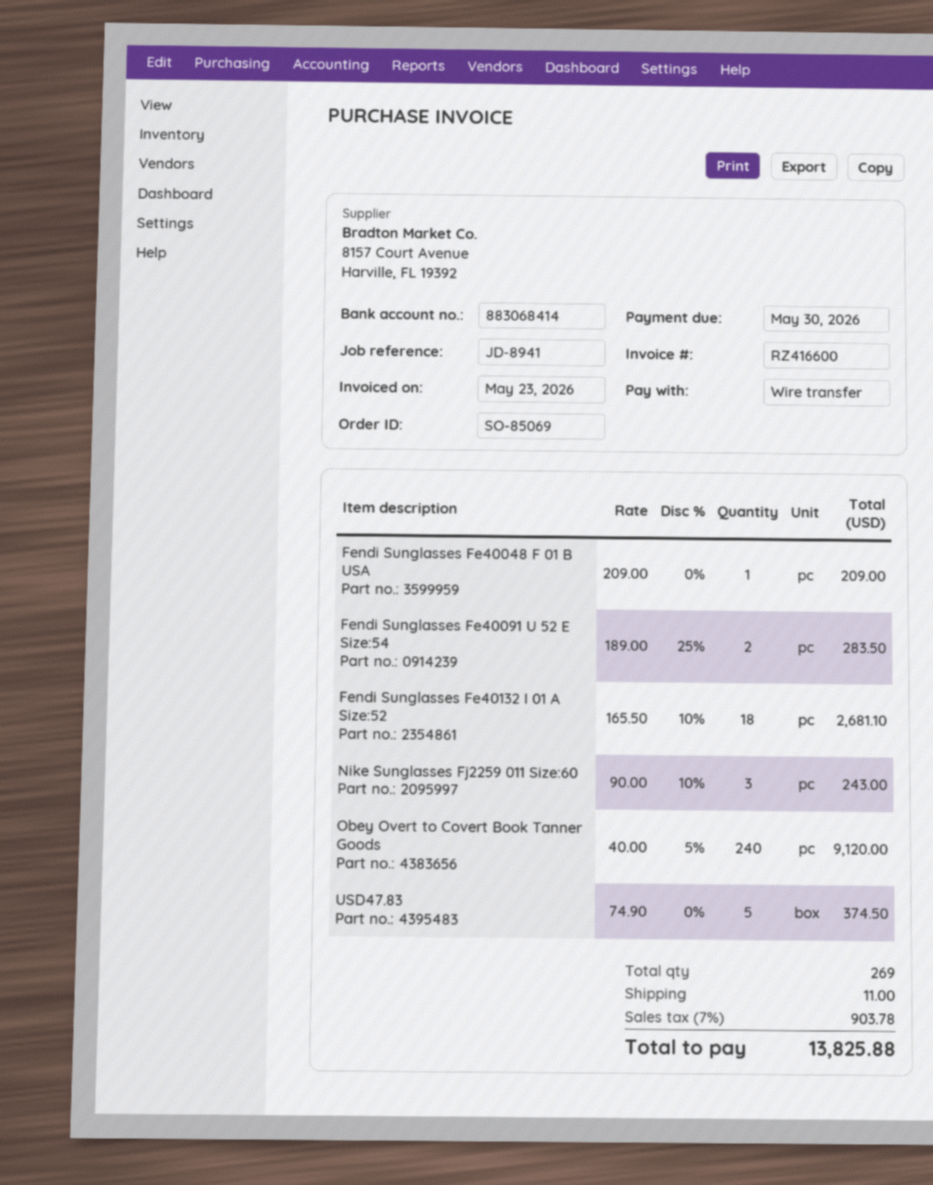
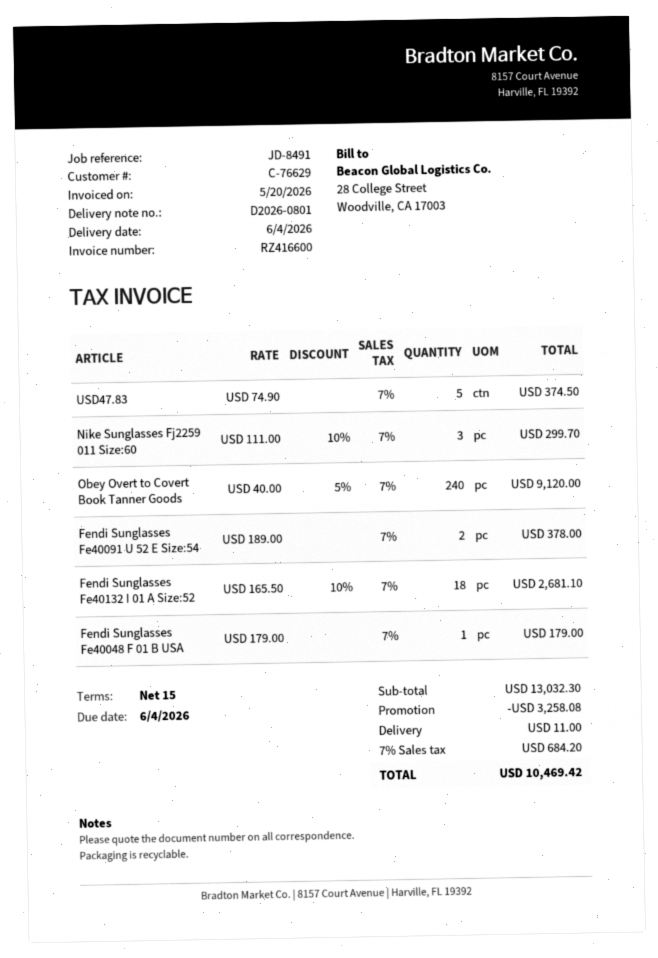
invoice date: 2026-05-23 -> 2026-05-20
due date: 2026-05-30 -> 2026-06-04
reference: JD-8941 -> JD-8491
Fendi Sunglasses Fe40048 F 01 B USA: 1 x 209.00 = 209.00 -> 1 x 179.00 = 179.00
Fendi Sunglasses Fe40091 U 52 E Size:54: 2 x 189.00 - 25% = 283.50 -> 2 x 189.00 = 378.00
Nike Sunglasses Fj2259 011 Size:60: 3 x 90.00 - 10% = 243.00 -> 3 x 111.00 - 10% = 299.70
discount: none -> 3258.08
tax: 7% = 903.78 -> 7% = 684.20
total: 13825.88 -> 10469.42

